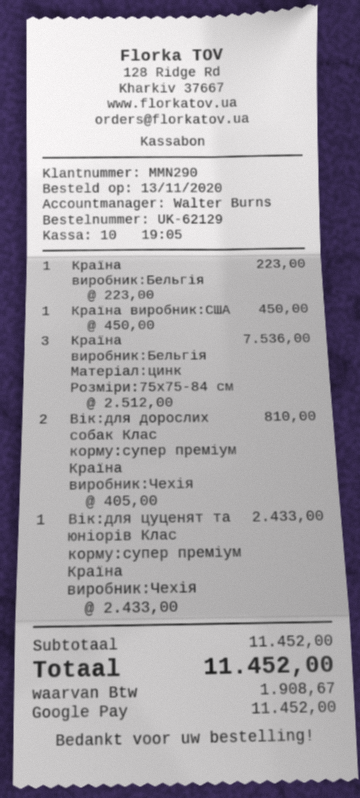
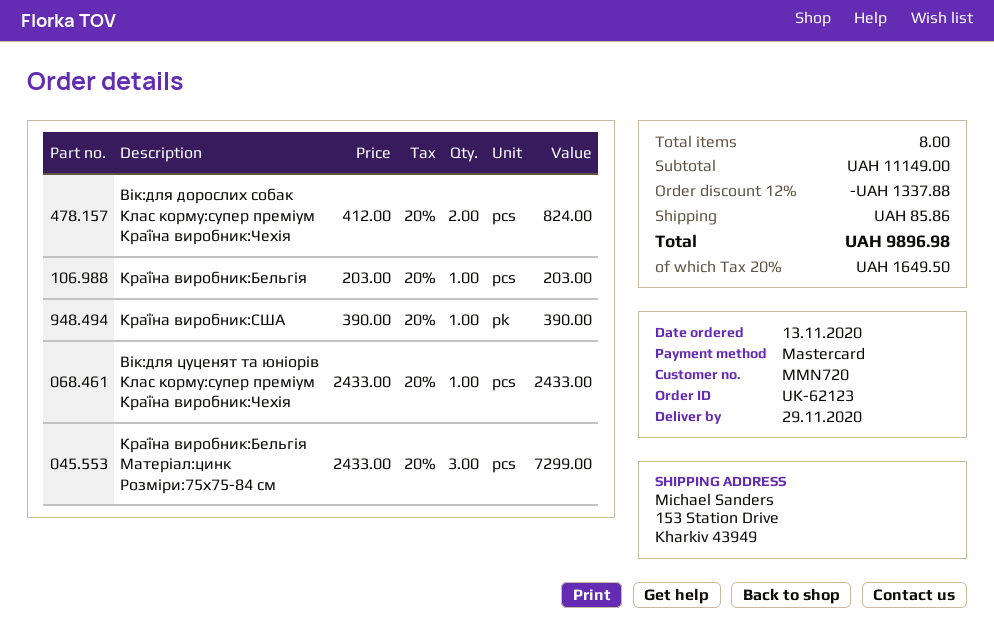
order number: UK-62129 -> UK-62123
customer number: MMN290 -> MMN720
payment method: Google Pay -> Mastercard
Країна виробник:Бельгія: 1 x 223.00 = 223.00 -> 1 x 203.00 = 203.00
Країна виробник:США: 1 x 450.00 = 450.00 -> 1 x 390.00 = 390.00
Країна виробник:Бельгія Матеріал:цинк Розміри:75х75-84 см: 3 x 2512.00 = 7536.00 -> 3 x 2433.00 = 7299.00
Вік:для дорослих собак Клас корму:супер преміум Країна виробник:Чехія: 2 x 405.00 = 810.00 -> 2 x 412.00 = 824.00
subtotal: 11452.00 -> 11149.00
discount: none -> 12% = 1337.88
shipping: none -> 85.86
tax: 1908.67 -> 1649.50
total: 11452.00 -> 9896.98

